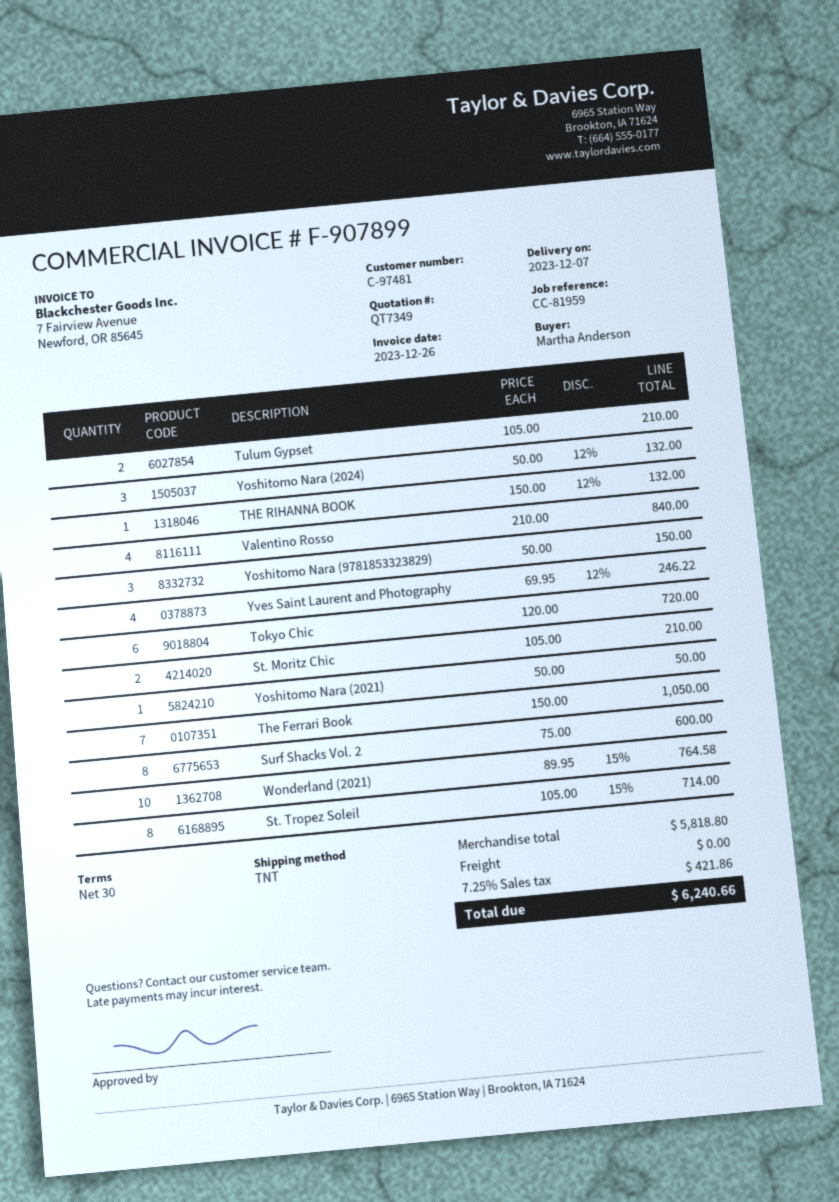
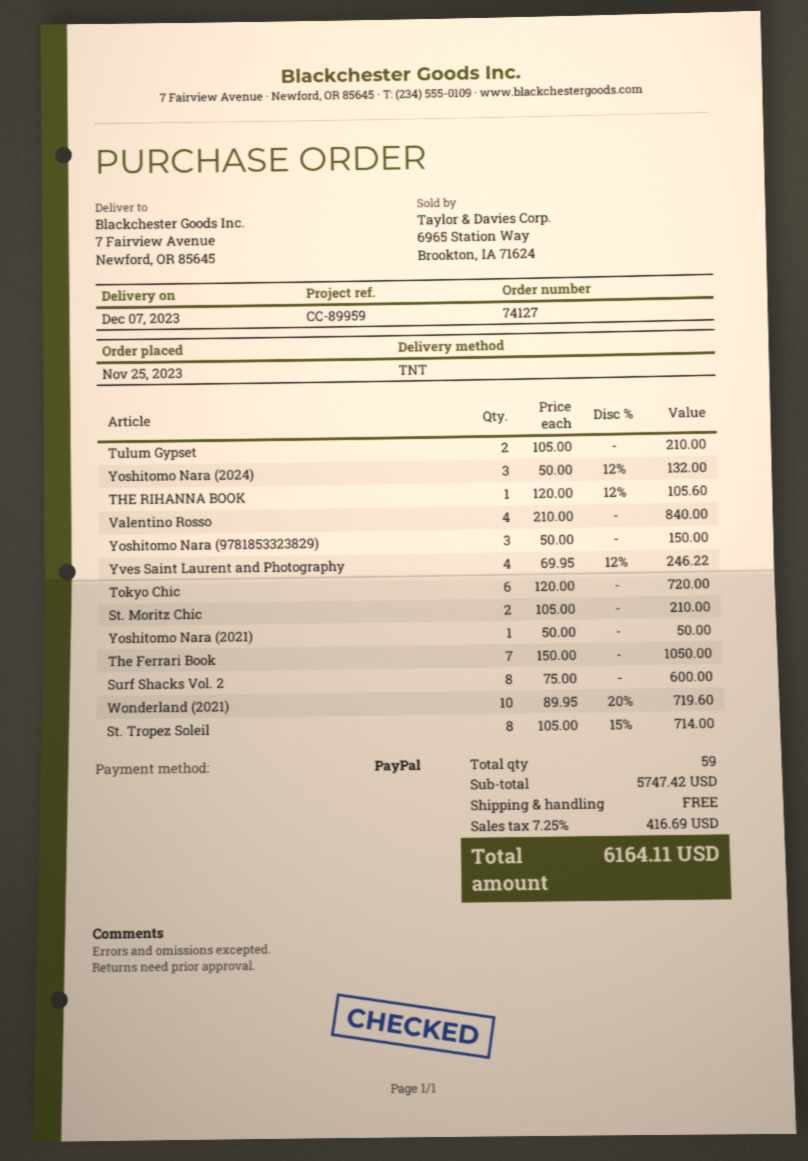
reference: CC-81959 -> CC-89959
THE RIHANNA BOOK: 1 x 150.00 - 12% = 132.00 -> 1 x 120.00 - 12% = 105.60
Wonderland (2021): 10 x 89.95 - 15% = 764.58 -> 10 x 89.95 - 20% = 719.60
subtotal: 5818.80 -> 5747.42
tax: 7.25% = 421.86 -> 7.25% = 416.69
total: 6240.66 -> 6164.11

